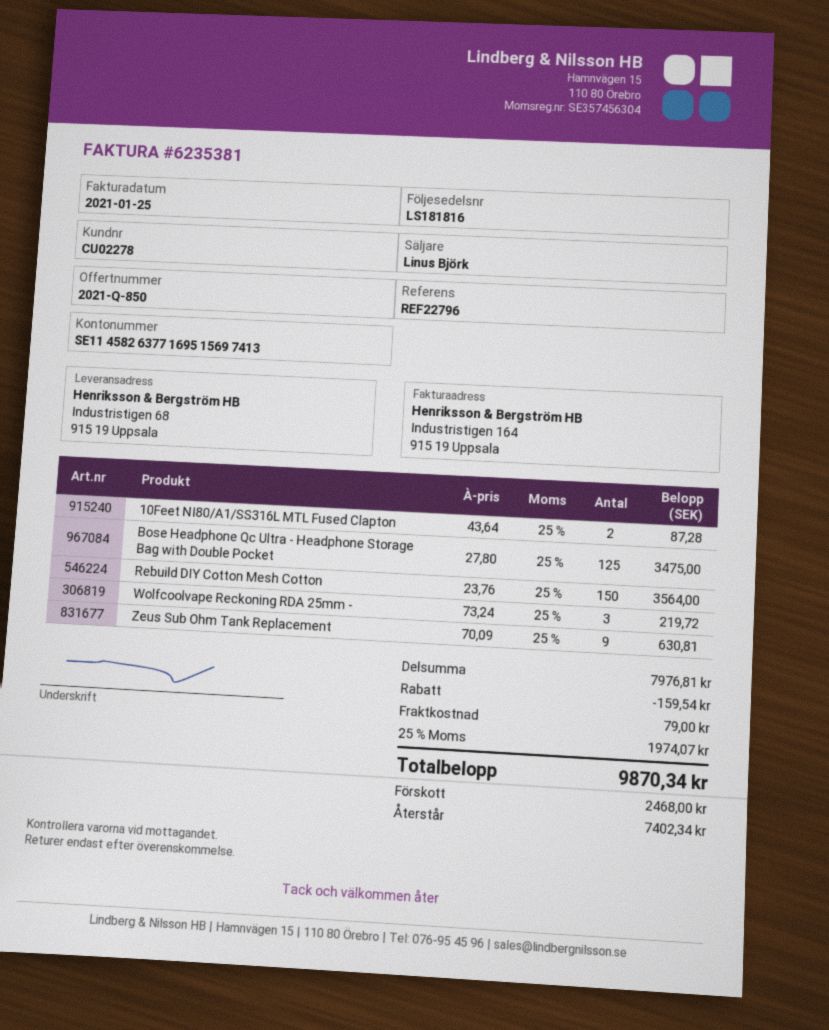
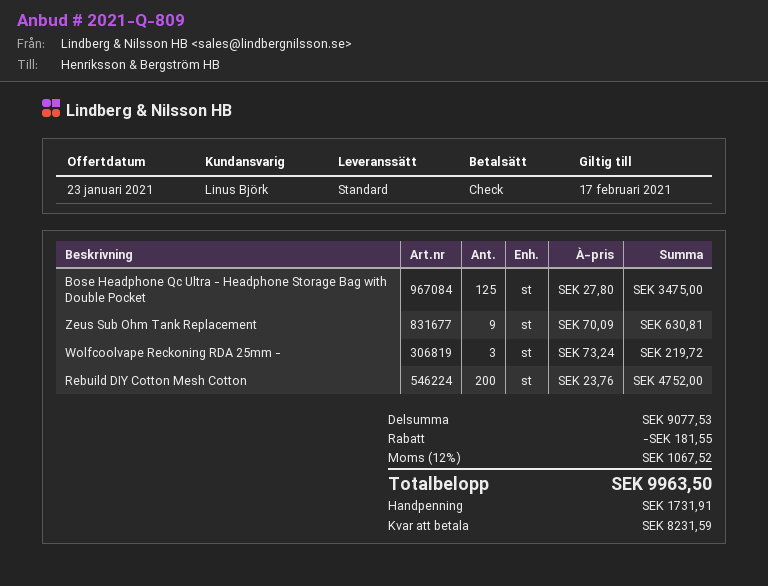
quote number: 2021-Q-850 -> 2021-Q-809
10Feet NI80/A1/SS316L MTL Fused Clapton: 2 x 43.64 = 87.28 -> none
Rebuild DIY Cotton Mesh Cotton: 150 x 23.76 = 3564.00 -> 200 x 23.76 = 4752.00
subtotal: 7976.81 -> 9077.53
discount: 159.54 -> 181.55
shipping: 79.00 -> none
tax: 25% = 1974.07 -> 12% = 1067.52
total: 9870.34 -> 9963.50
deposit: 2468.00 -> 1731.91
balance: 7402.34 -> 8231.59

